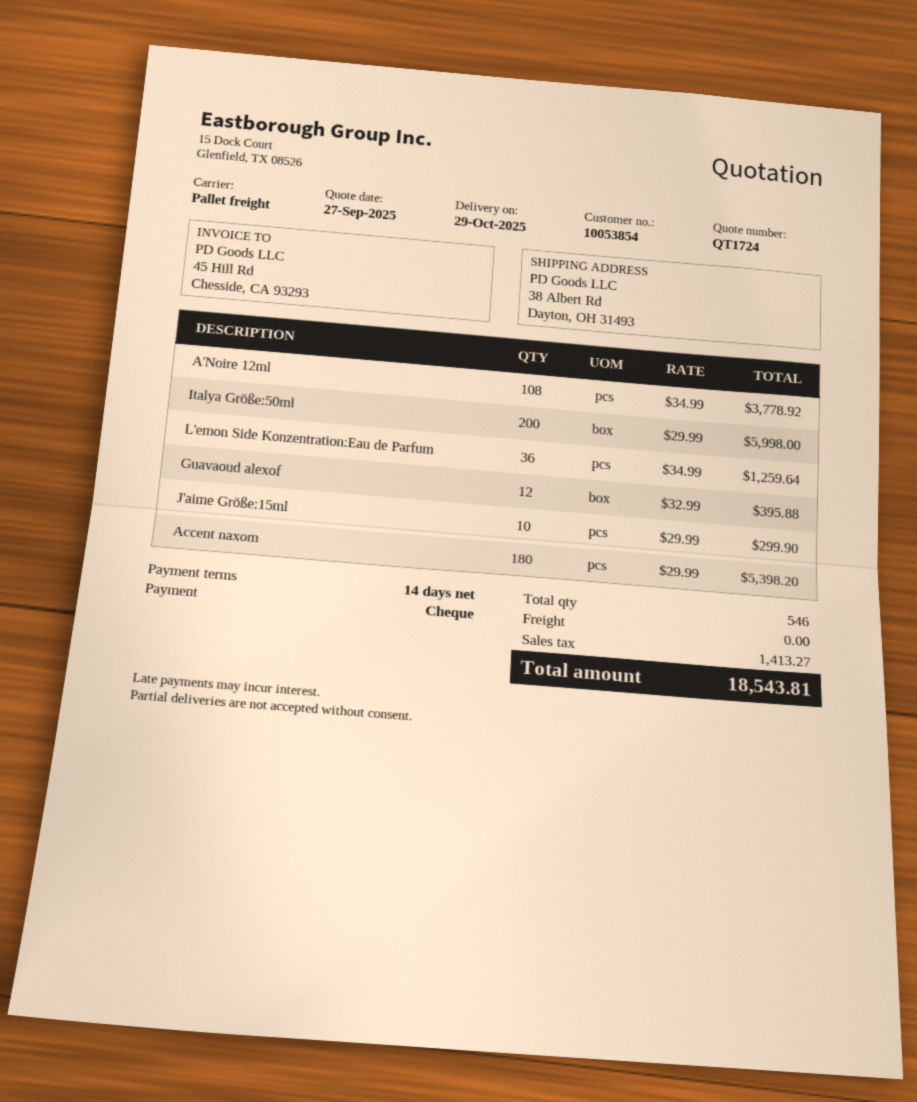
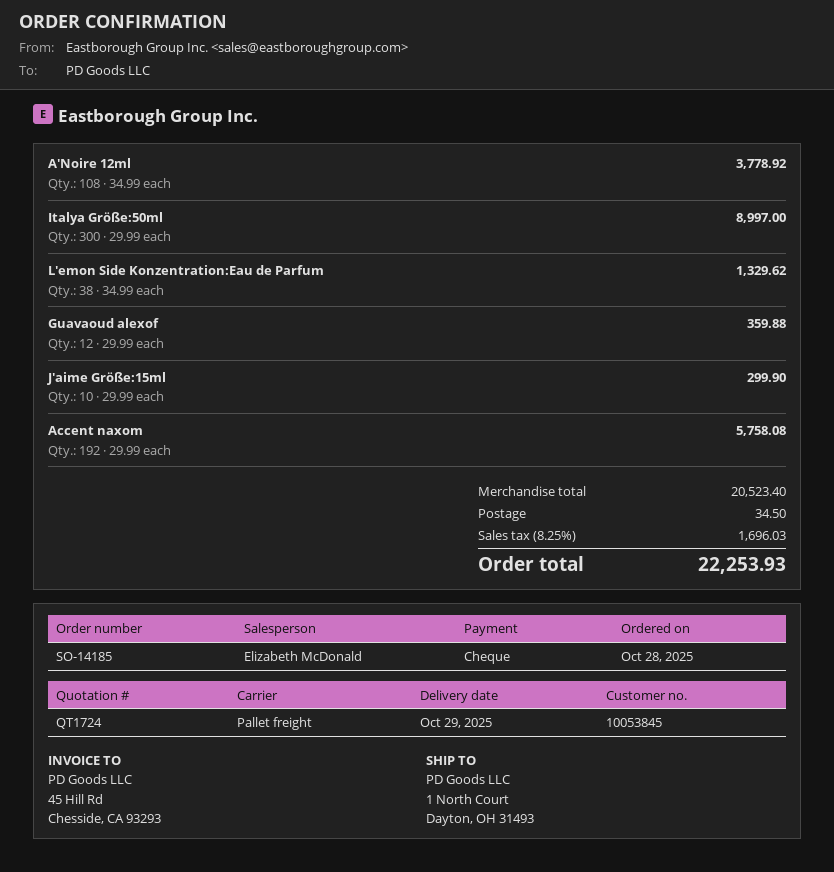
customer number: 10053854 -> 10053845
ship to: 38 Albert Rd, Dayton, OH 31493 -> 1 North Court, Dayton, OH 31493
Italya Größe:50ml: 200 x 29.99 = 5998.00 -> 300 x 29.99 = 8997.00
L'emon Side Konzentration:Eau de Parfum: 36 x 34.99 = 1259.64 -> 38 x 34.99 = 1329.62
Guavaoud alexof: 12 x 32.99 = 395.88 -> 12 x 29.99 = 359.88
Accent naxom: 180 x 29.99 = 5398.20 -> 192 x 29.99 = 5758.08
shipping: 0.00 -> 34.50
tax: 1413.27 -> 1696.03
total: 18543.81 -> 22253.93

